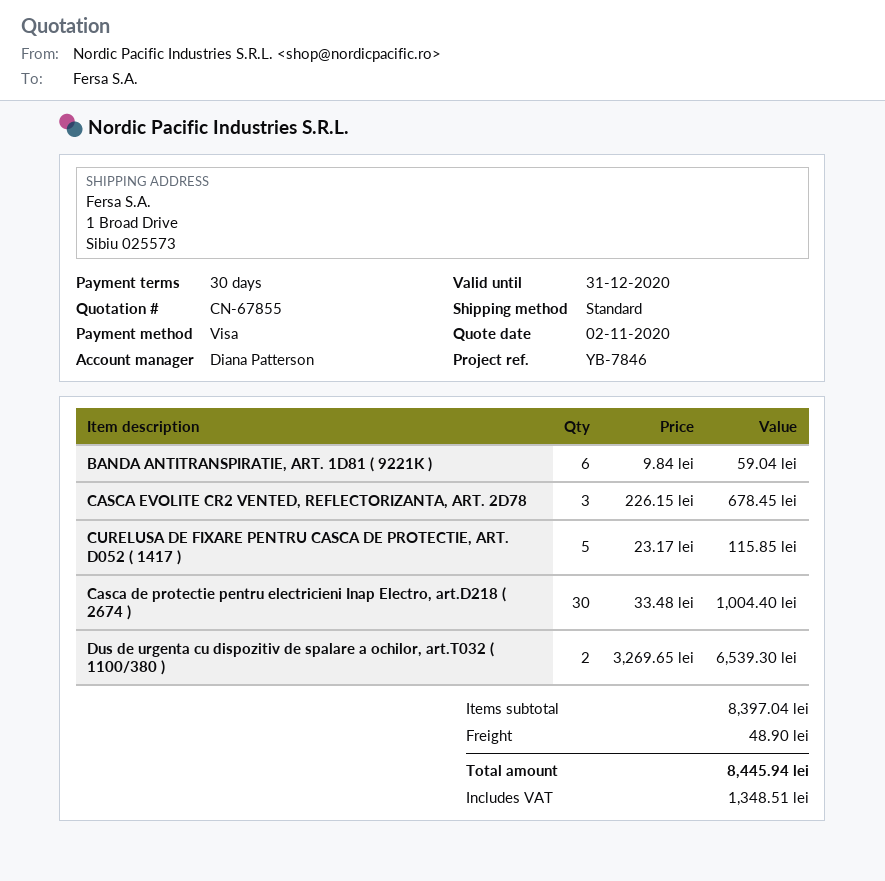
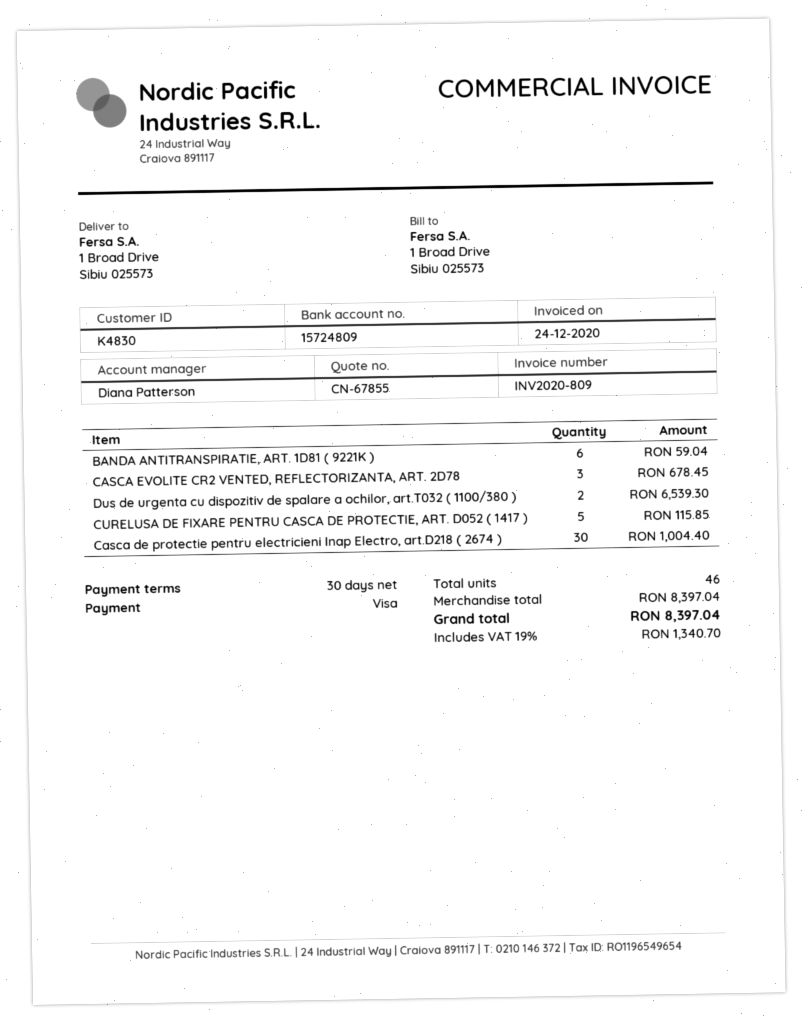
shipping: 48.90 -> none
tax: 1348.51 -> 1340.70
total: 8445.94 -> 8397.04

